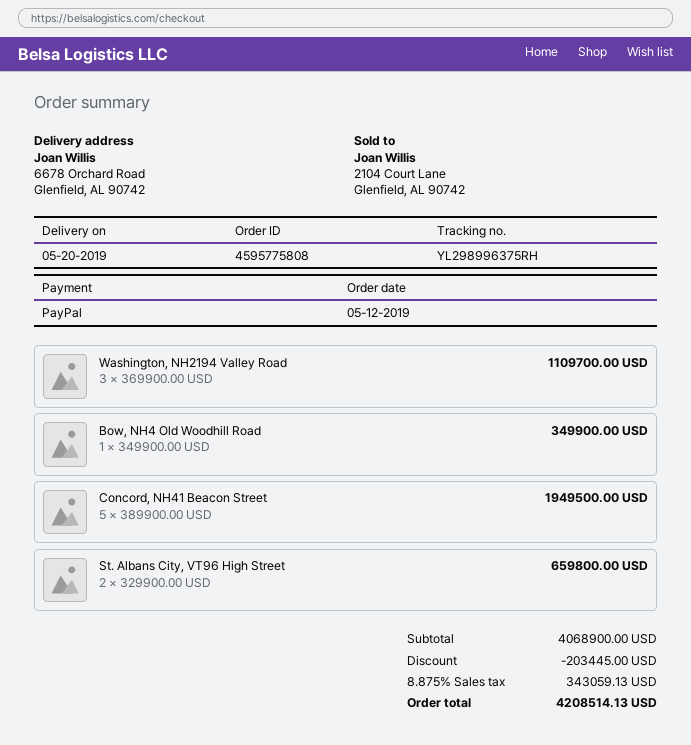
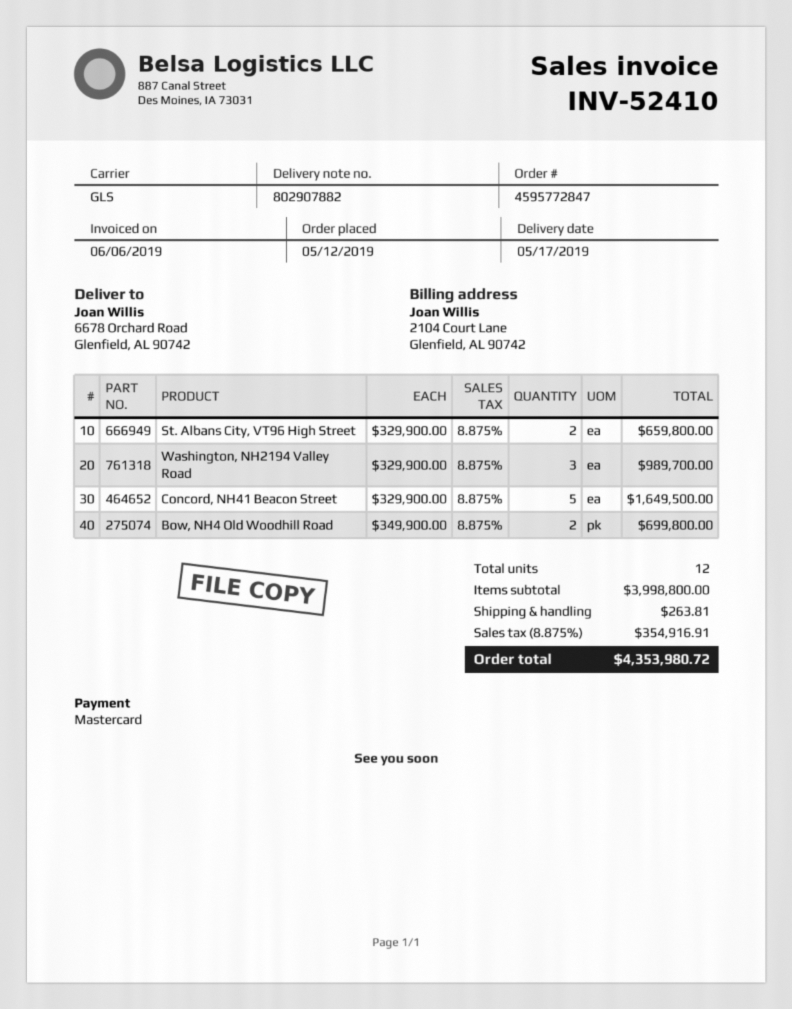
order number: 4595775808 -> 4595772847
delivery date: 2019-05-20 -> 2019-05-17
payment method: PayPal -> Mastercard
Washington, NH2194 Valley Road: 3 x 369900.00 = 1109700.00 -> 3 x 329900.00 = 989700.00
Bow, NH4 Old Woodhill Road: 1 x 349900.00 = 349900.00 -> 2 x 349900.00 = 699800.00
Concord, NH41 Beacon Street: 5 x 389900.00 = 1949500.00 -> 5 x 329900.00 = 1649500.00
subtotal: 4068900.00 -> 3998800.00
discount: 203445.00 -> none
shipping: none -> 263.81
tax: 8.875% = 343059.13 -> 8.875% = 354916.91
total: 4208514.13 -> 4353980.72

